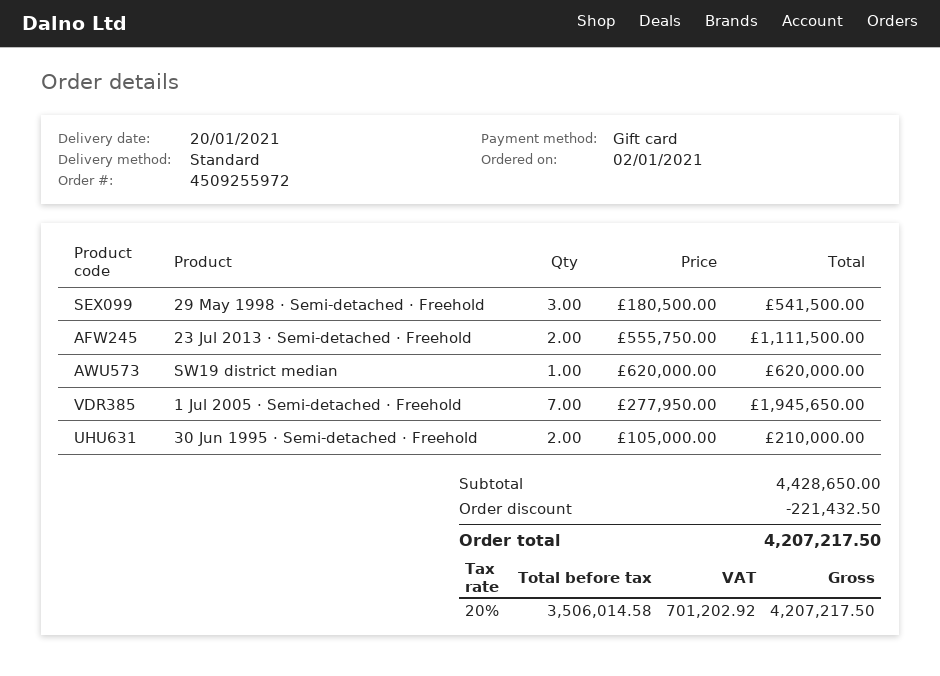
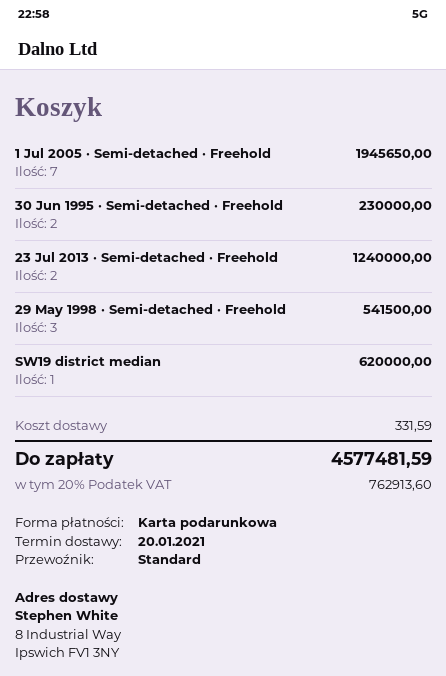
23 Jul 2013 · Semi-detached · Freehold: 2 for 1111500.00 -> 2 for 1240000.00
30 Jun 1995 · Semi-detached · Freehold: 2 for 210000.00 -> 2 for 230000.00
discount: 221432.50 -> none
shipping: none -> 331.59
tax: 20% = 701202.92 -> 20% = 762913.60
total: 4207217.50 -> 4577481.59

